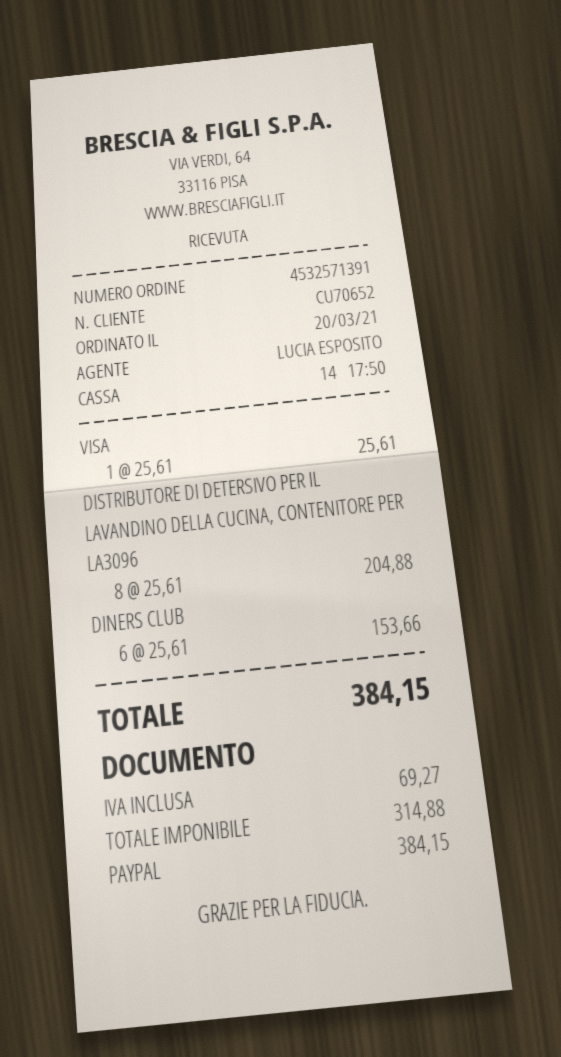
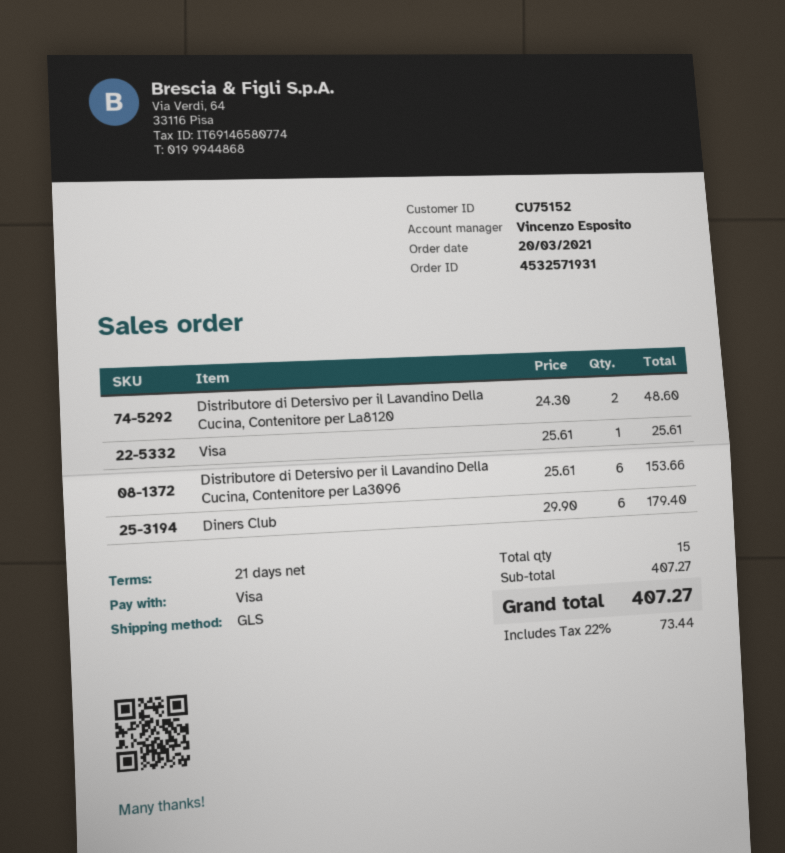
order number: 4532571391 -> 4532571931
customer number: CU70652 -> CU75152
sales rep: LUCIA ESPOSITO -> Vincenzo Esposito
payment method: PayPal -> Visa
DISTRIBUTORE DI DETERSIVO PER IL LAVANDINO DELLA CUCINA, CONTENITORE PER LA3096: 8 x 25.61 = 204.88 -> 6 x 25.61 = 153.66
DINERS CLUB: 6 x 25.61 = 153.66 -> 6 x 29.90 = 179.40
Distributore di Detersivo per il Lavandino Della Cucina, Contenitore per La8120: none -> 2 x 24.30 = 48.60
tax: 69.27 -> 73.44
total: 384.15 -> 407.27

